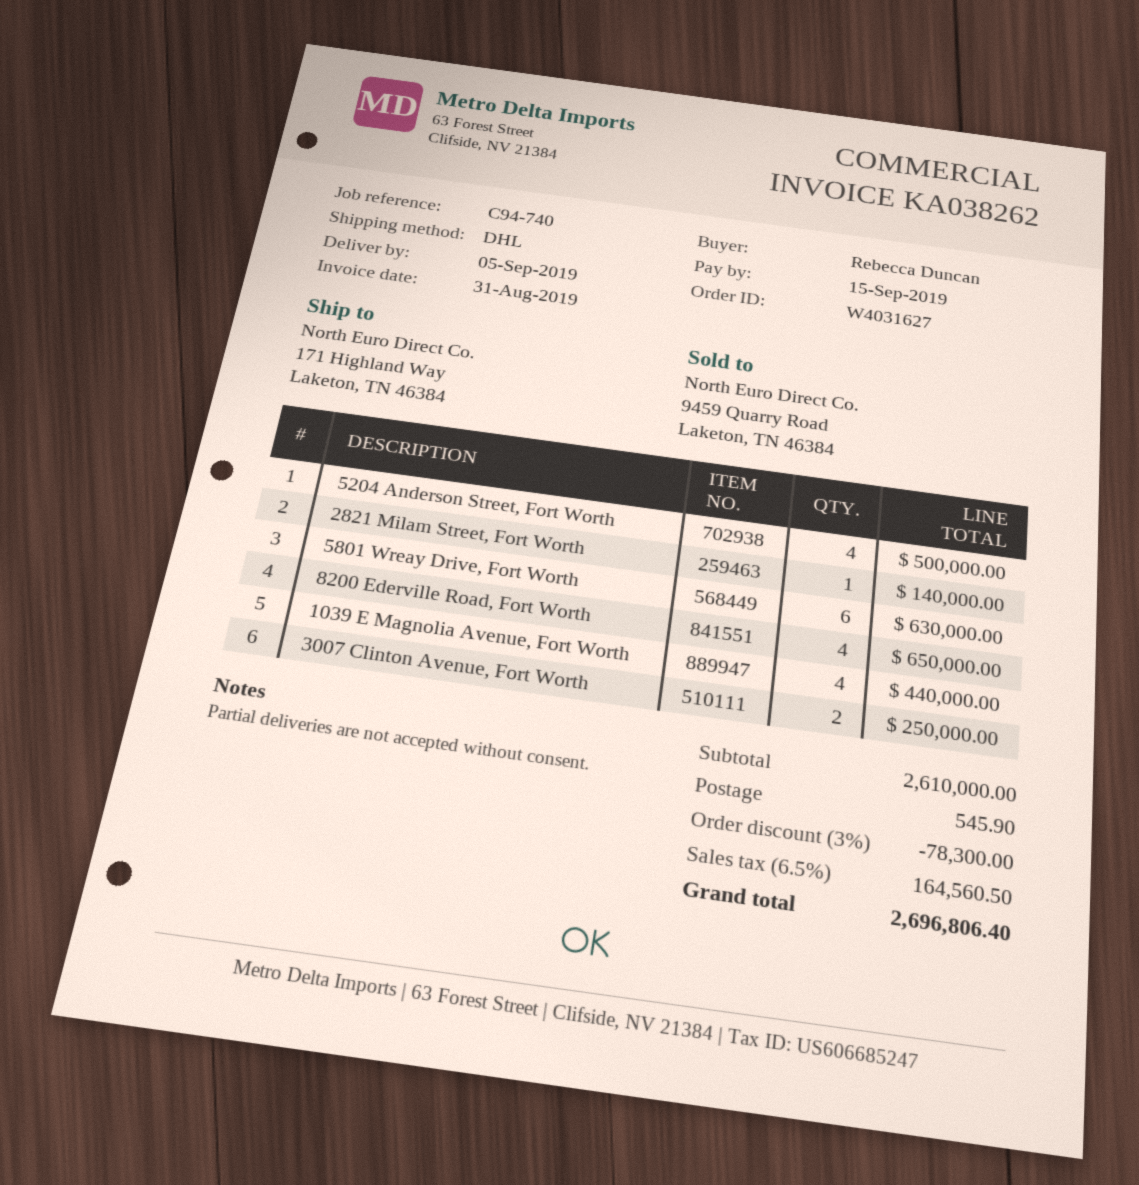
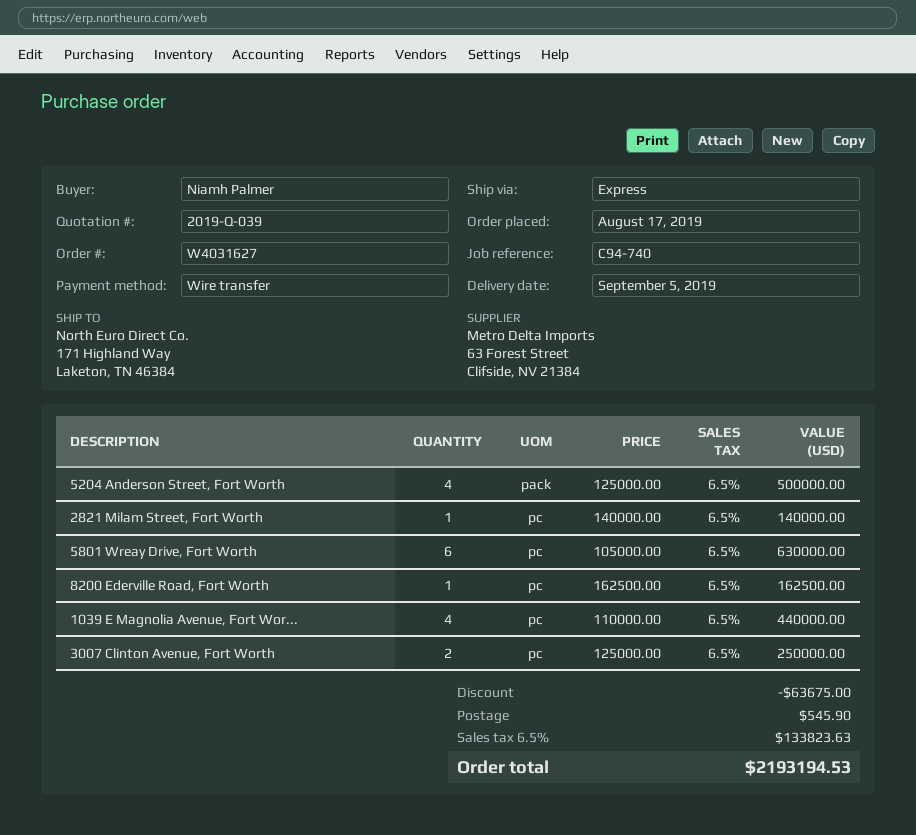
ordered by: Rebecca Duncan -> Niamh Palmer
shipping method: DHL -> express
8200 Ederville Road, Fort Worth: 4 for 650000.00 -> 1 for 162500.00
discount: 78300.00 -> 63675.00
tax: 6.5% = 164560.50 -> 6.5% = 133823.63
total: 2696806.40 -> 2193194.53

